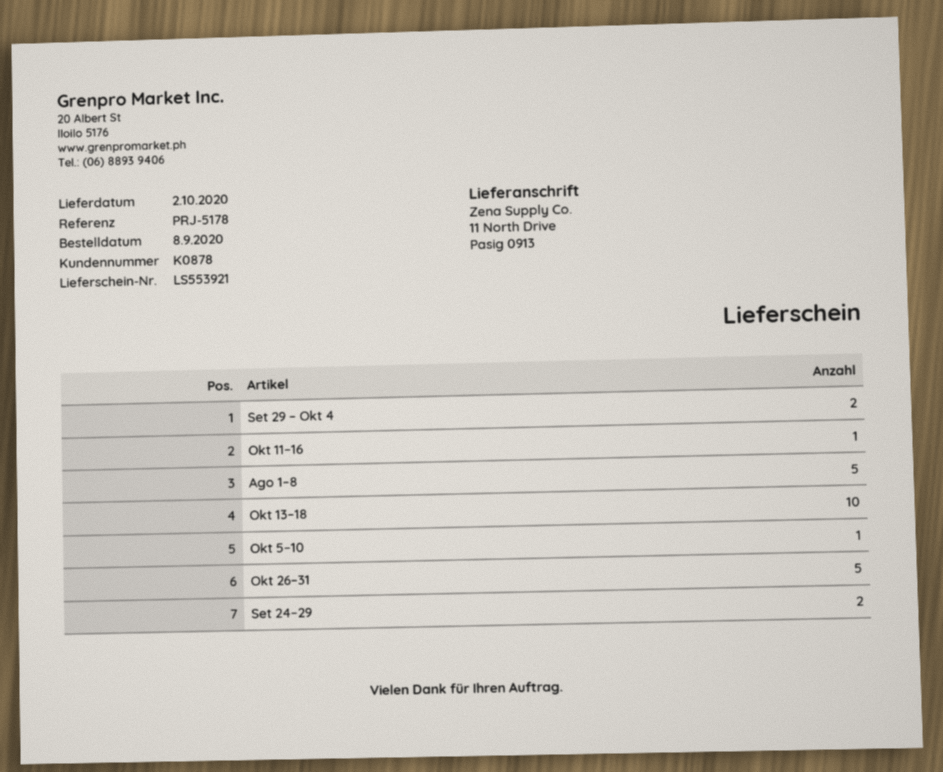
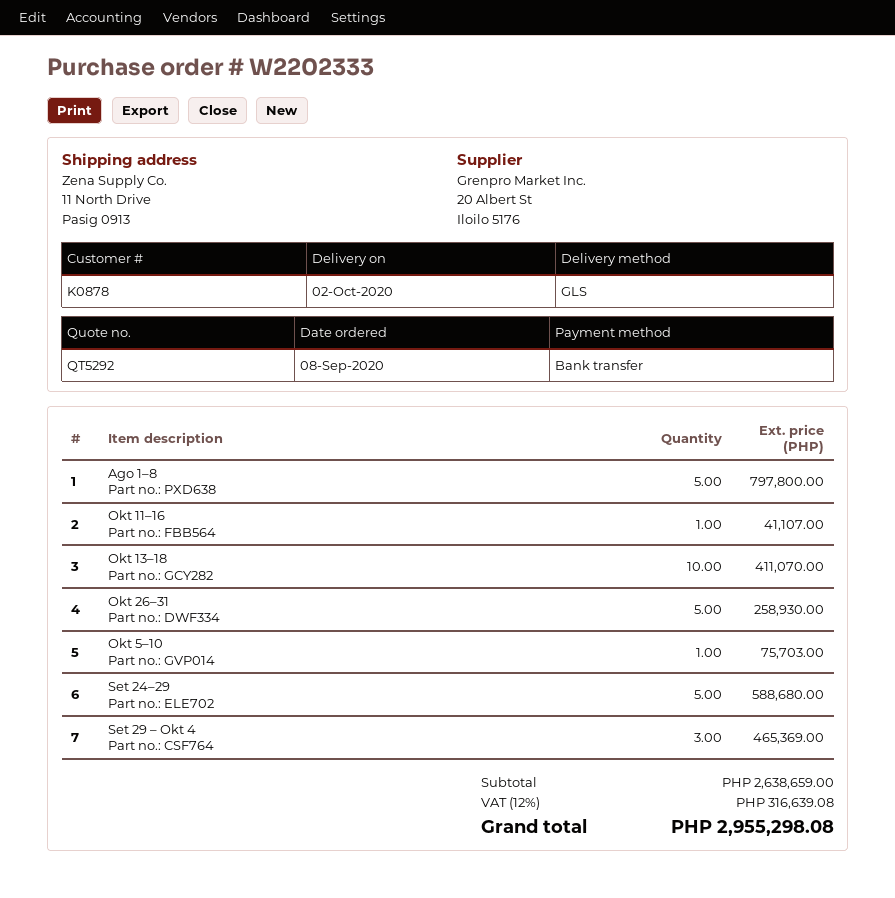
Set 29 – Okt 4: 2 -> 3
Set 24–29: 2 -> 5

